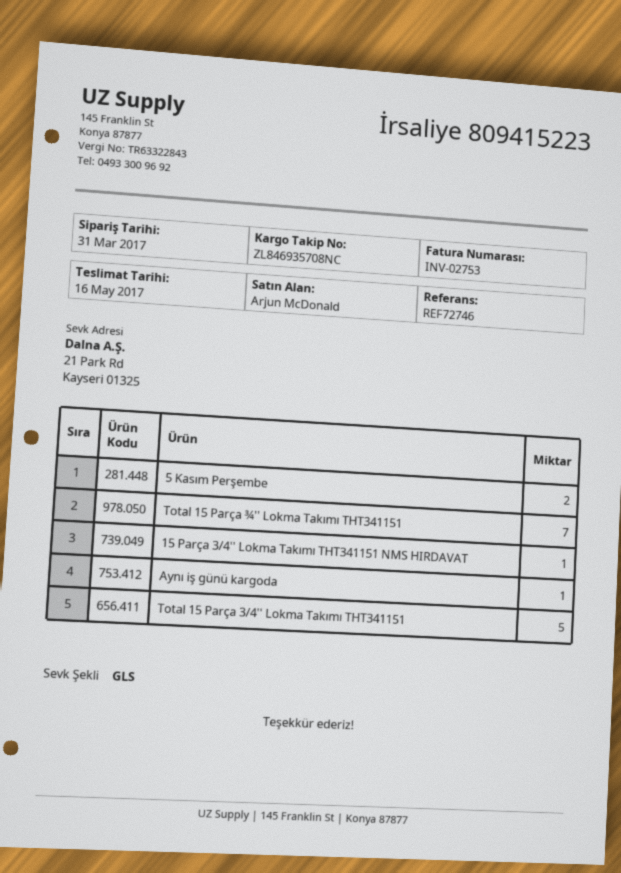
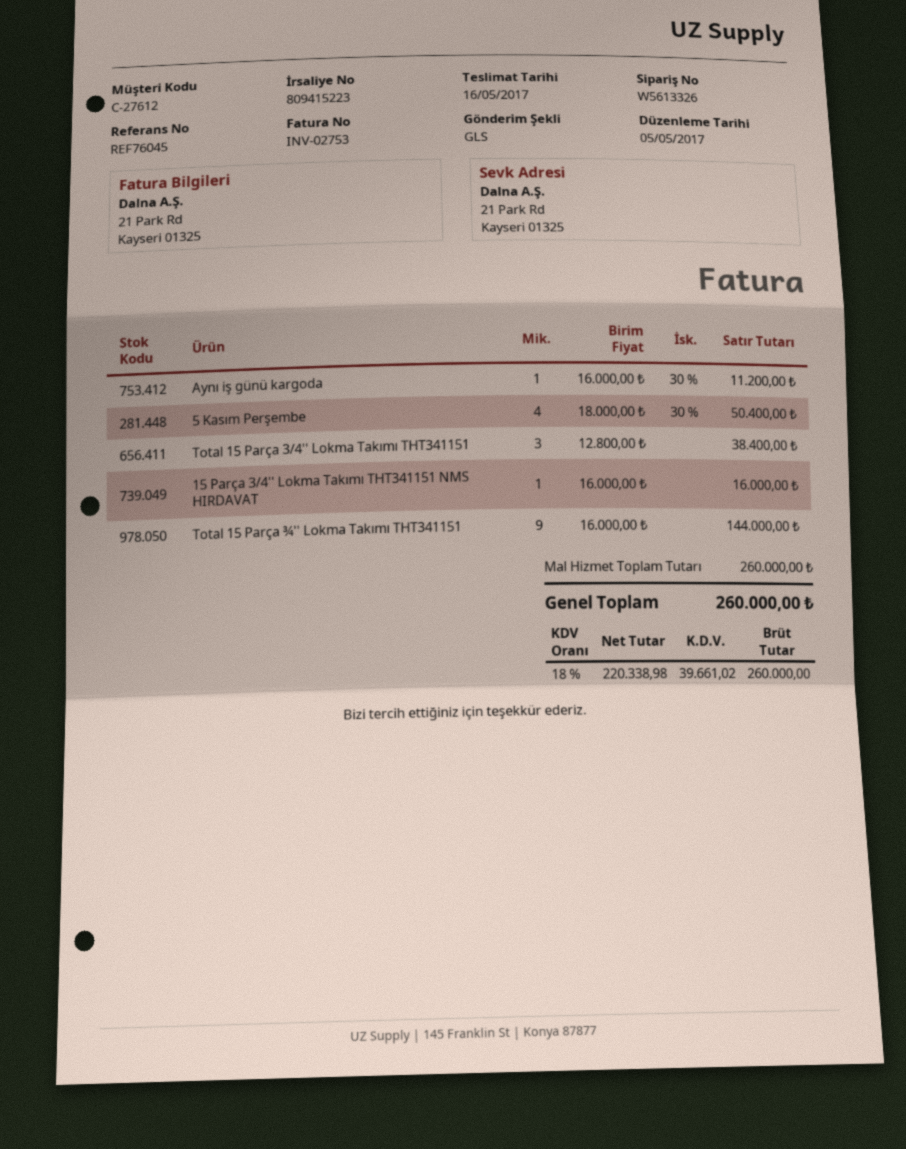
reference: REF72746 -> REF76045
5 Kasım Perşembe: 2 -> 4
Total 15 Parça ¾'' Lokma Takımı THT341151: 7 -> 9
Total 15 Parça 3/4'' Lokma Takımı THT341151: 5 -> 3

